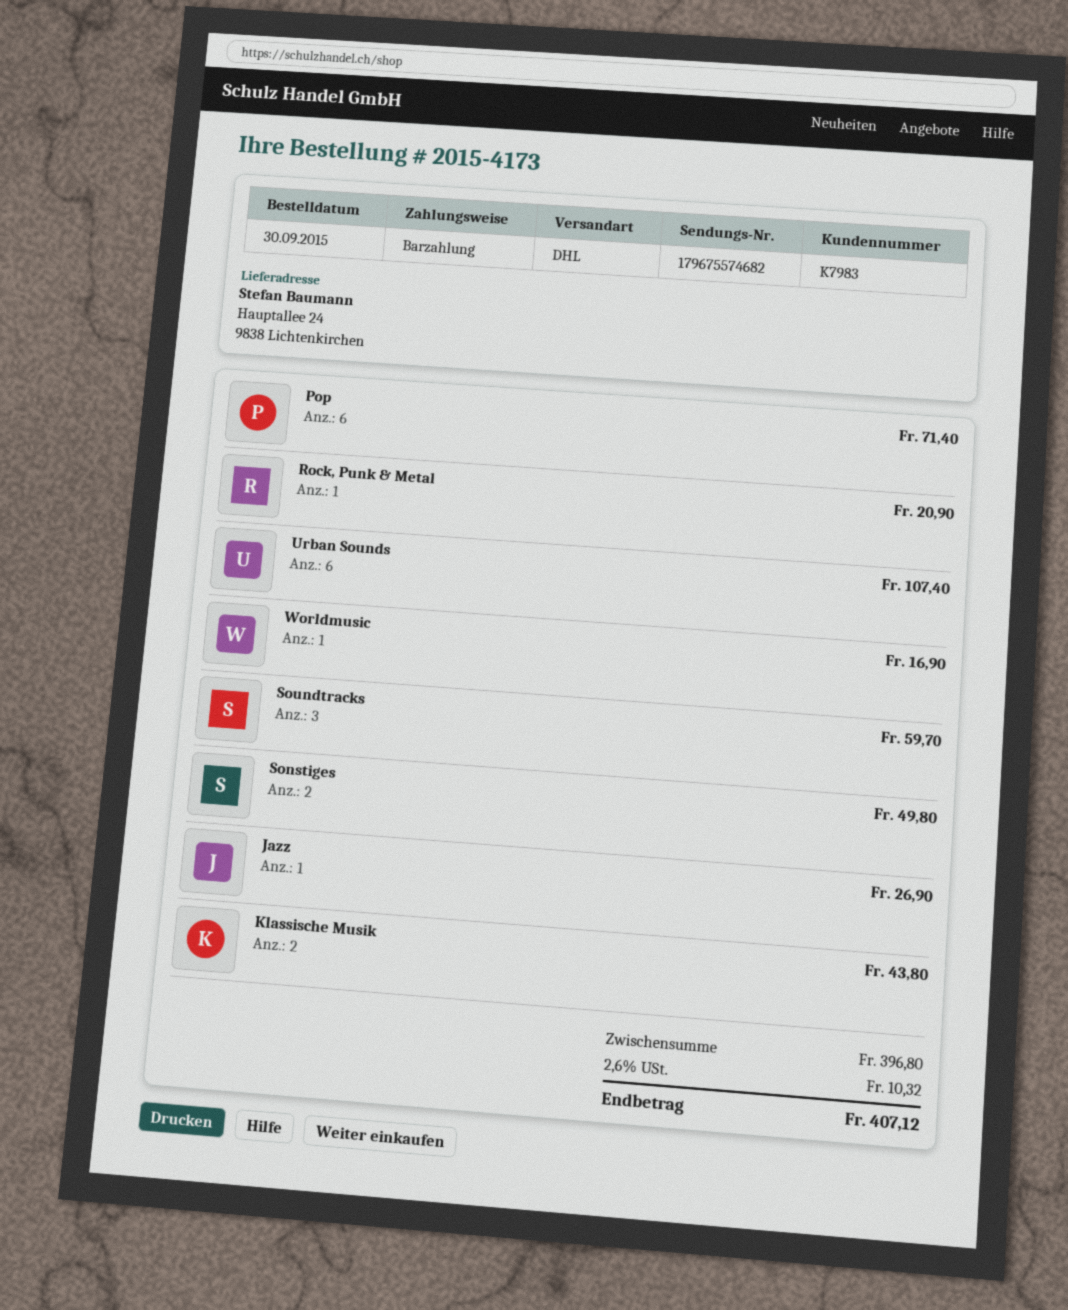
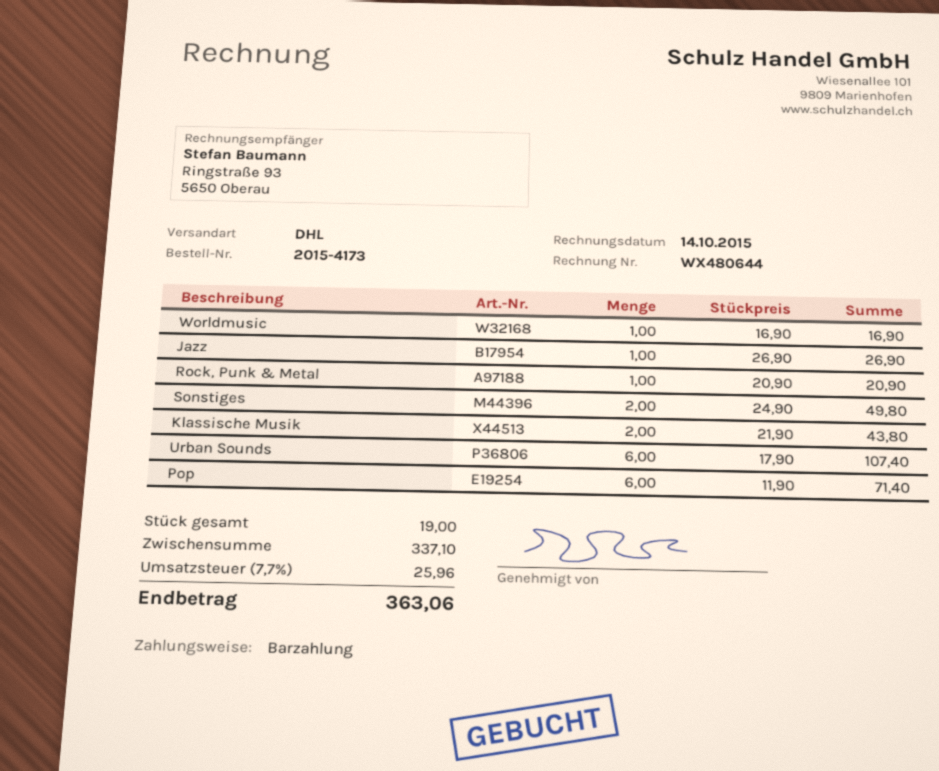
Soundtracks: 3 for 59.70 -> none
subtotal: 396.80 -> 337.10
tax: 2.6% = 10.32 -> 7.7% = 25.96
total: 407.12 -> 363.06

